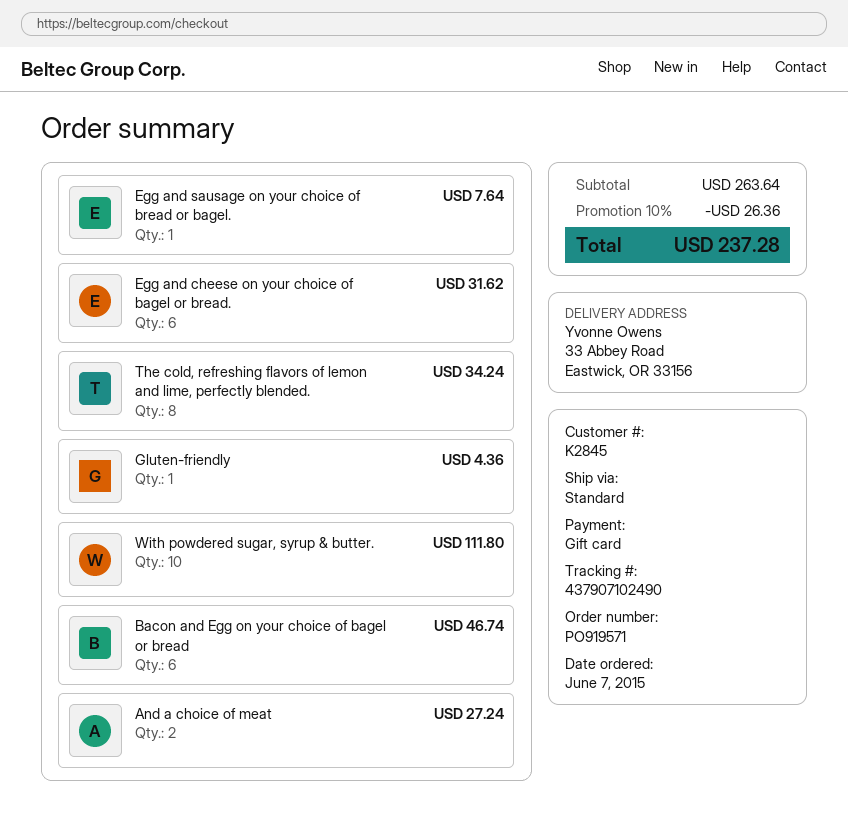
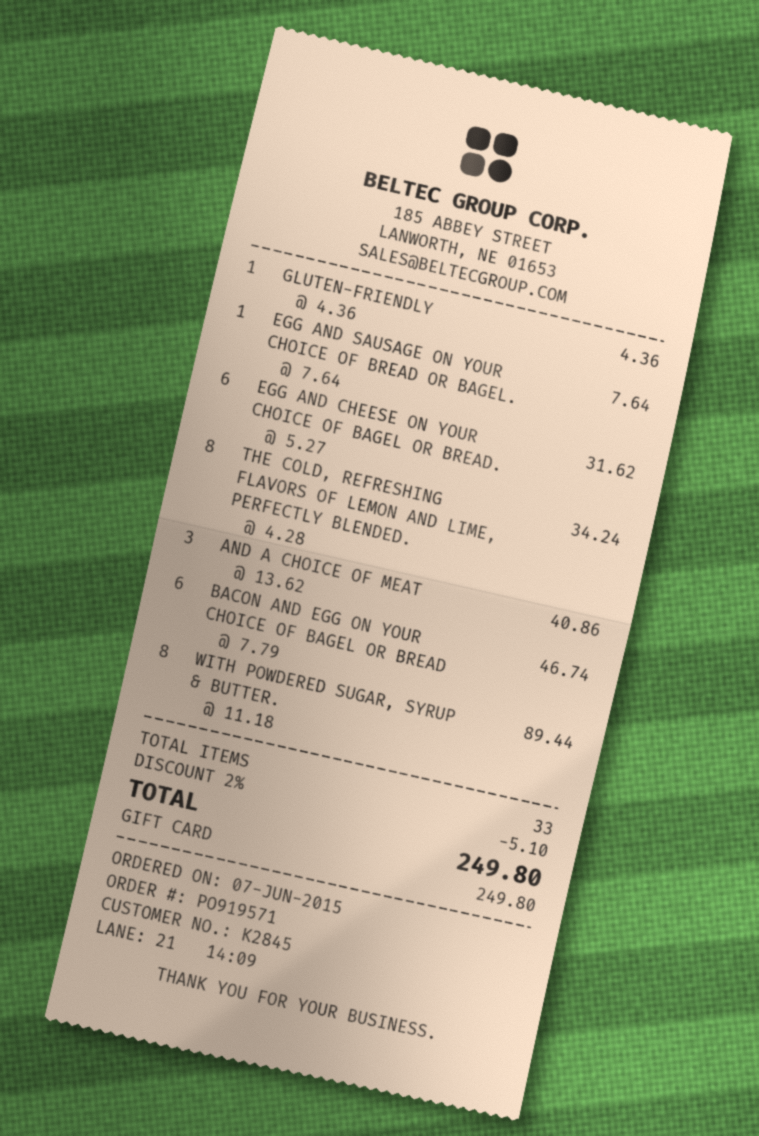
With powdered sugar, syrup & butter.: 10 for 111.80 -> 8 for 89.44
And a choice of meat: 2 for 27.24 -> 3 for 40.86
discount: 10% = 26.36 -> 2% = 5.10
total: 237.28 -> 249.80

